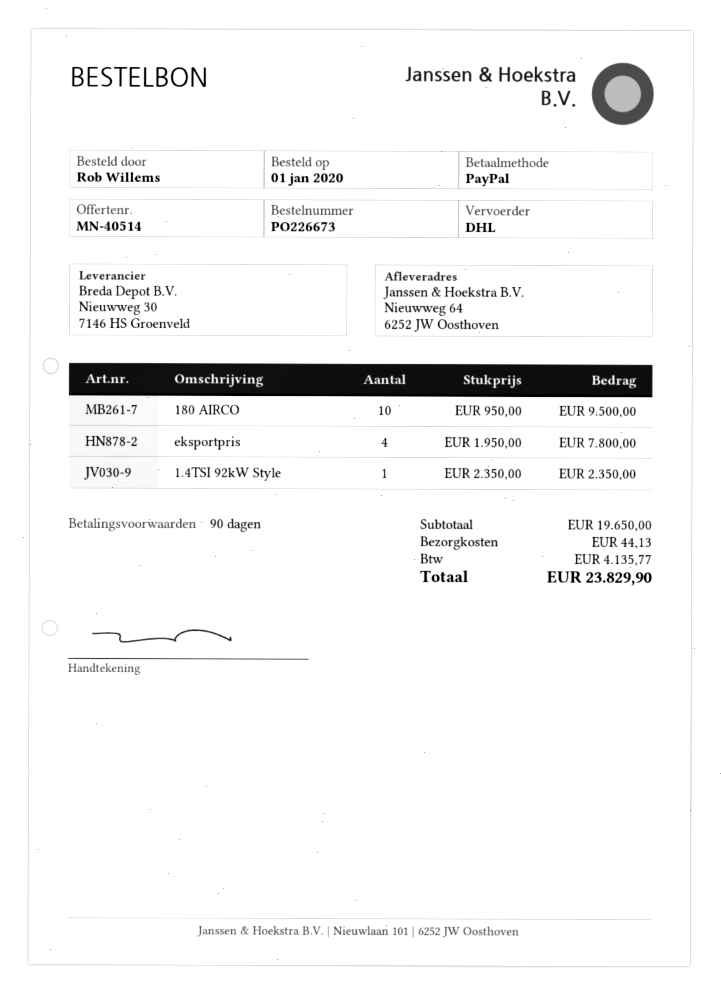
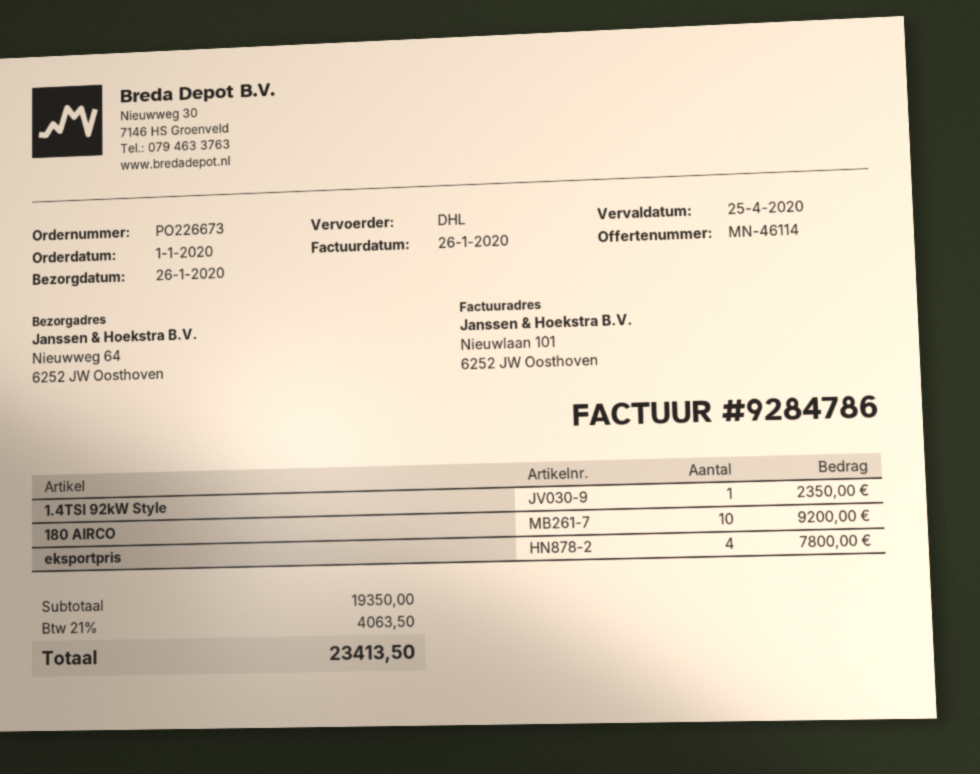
quote number: MN-40514 -> MN-46114
180 AIRCO: 10 for 9500.00 -> 10 for 9200.00
subtotal: 19650.00 -> 19350.00
shipping: 44.13 -> none
tax: 4135.77 -> 4063.50
total: 23829.90 -> 23413.50

